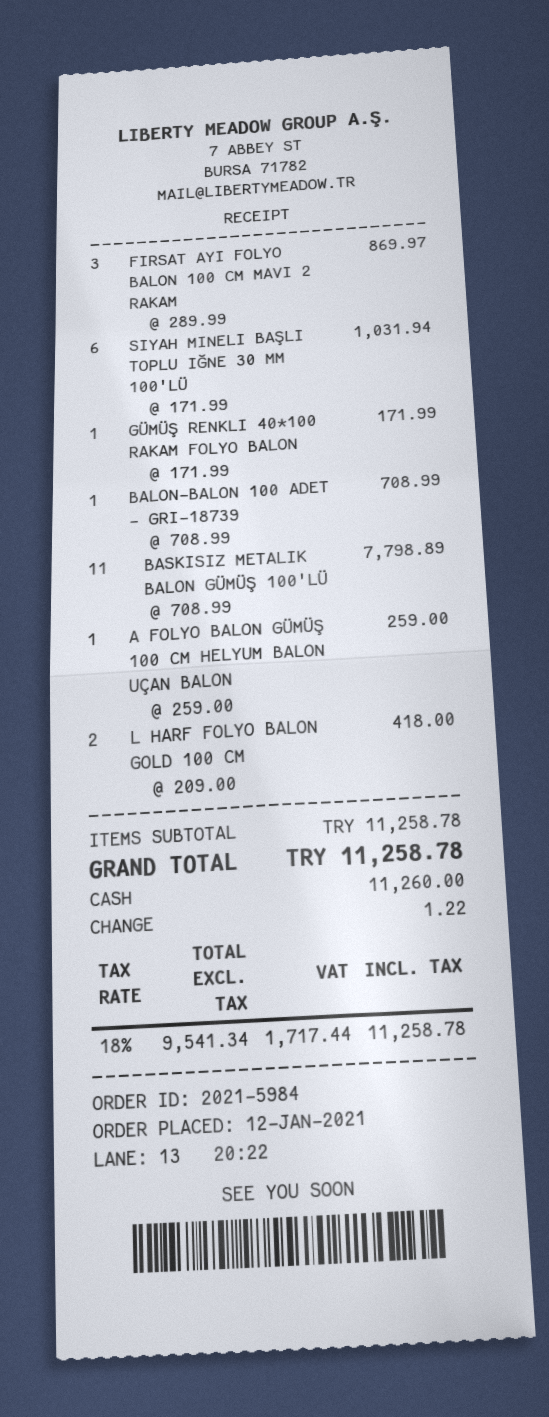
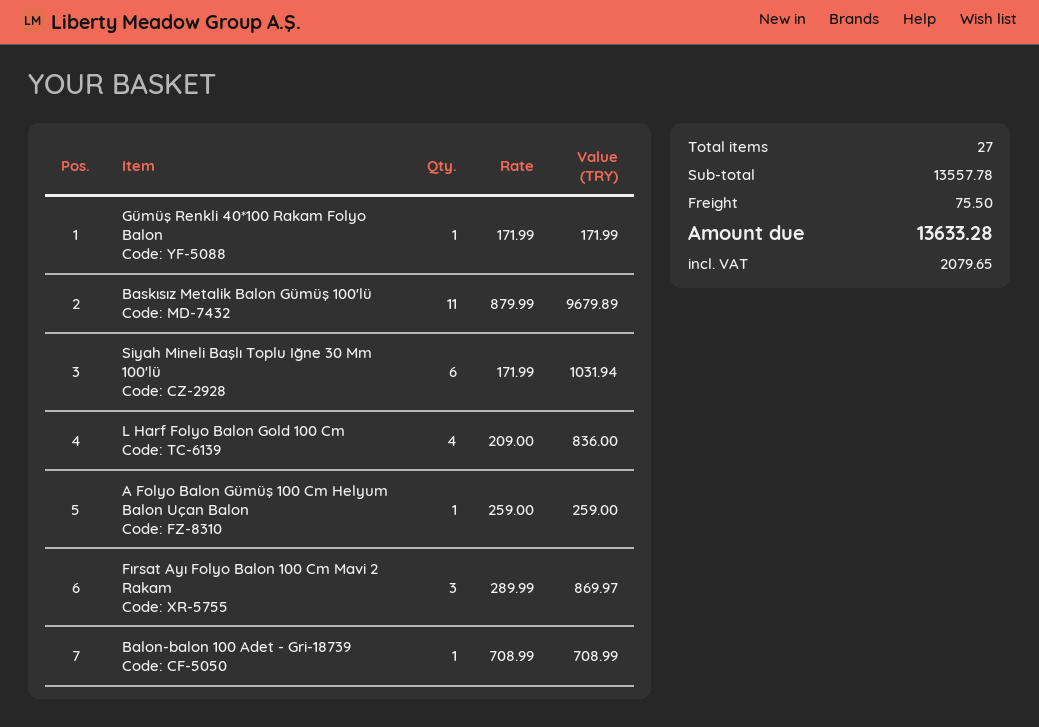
BASKISIZ METALIK BALON GÜMÜŞ 100'LÜ: 11 x 708.99 = 7798.89 -> 11 x 879.99 = 9679.89
L HARF FOLYO BALON GOLD 100 CM: 2 x 209.00 = 418.00 -> 4 x 209.00 = 836.00
subtotal: 11258.78 -> 13557.78
shipping: none -> 75.50
tax: 1717.44 -> 2079.65
total: 11258.78 -> 13633.28

